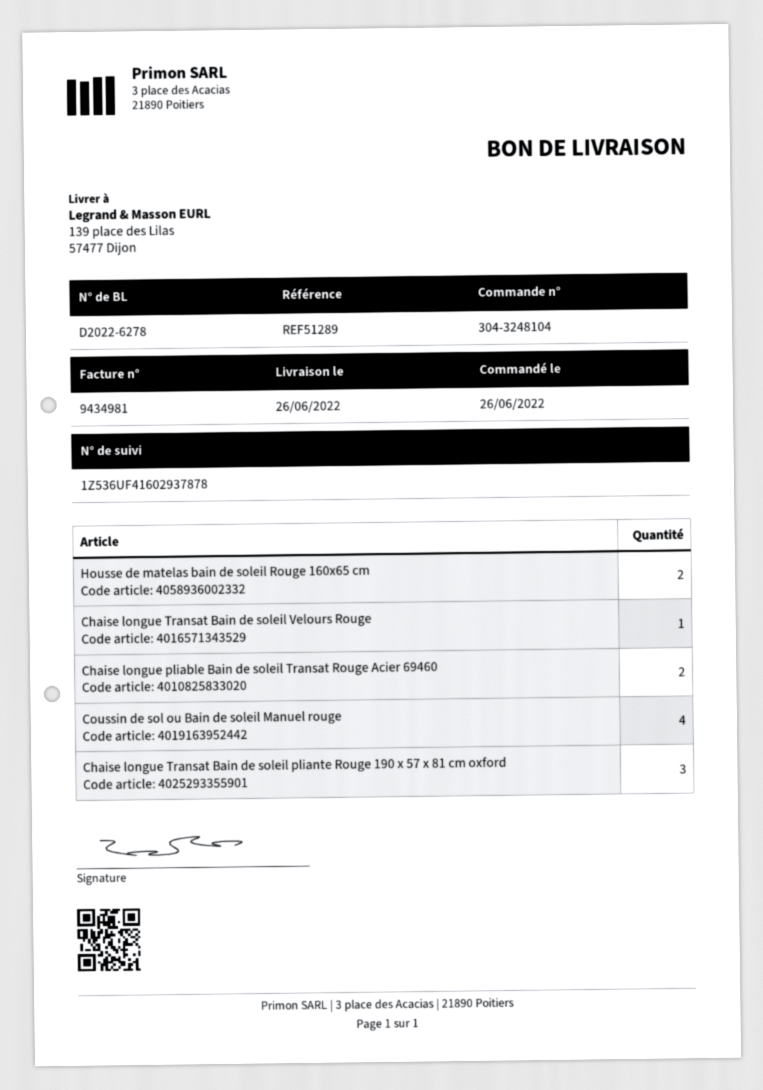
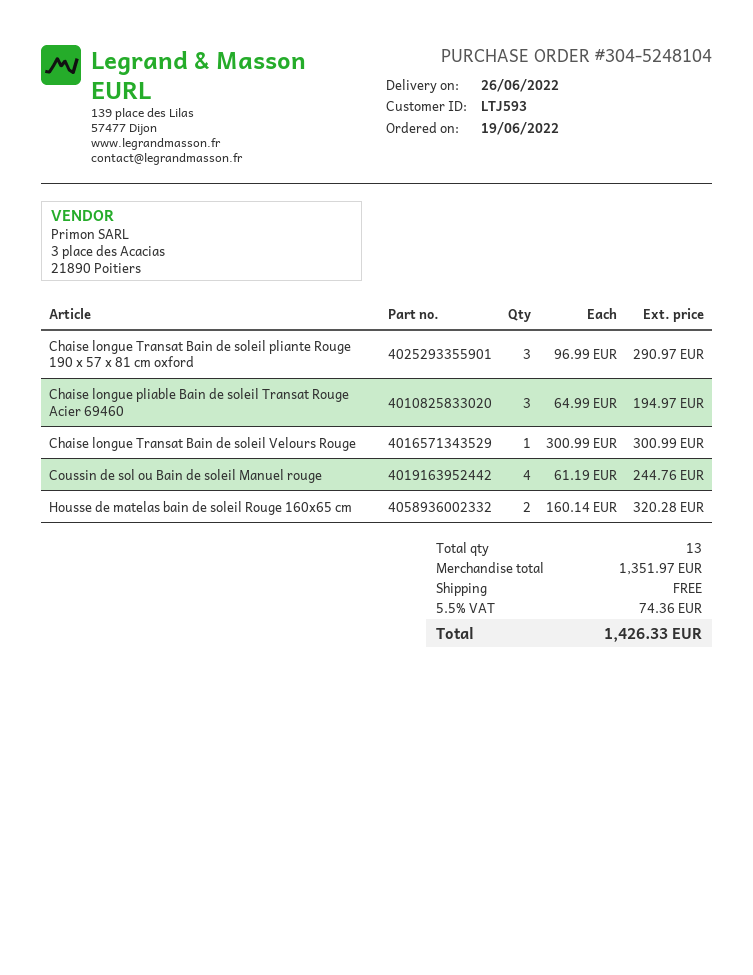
order number: 304-3248104 -> 304-5248104
order date: 2022-06-26 -> 2022-06-19
Chaise longue pliable Bain de soleil Transat Rouge Acier 69460: 2 -> 3

